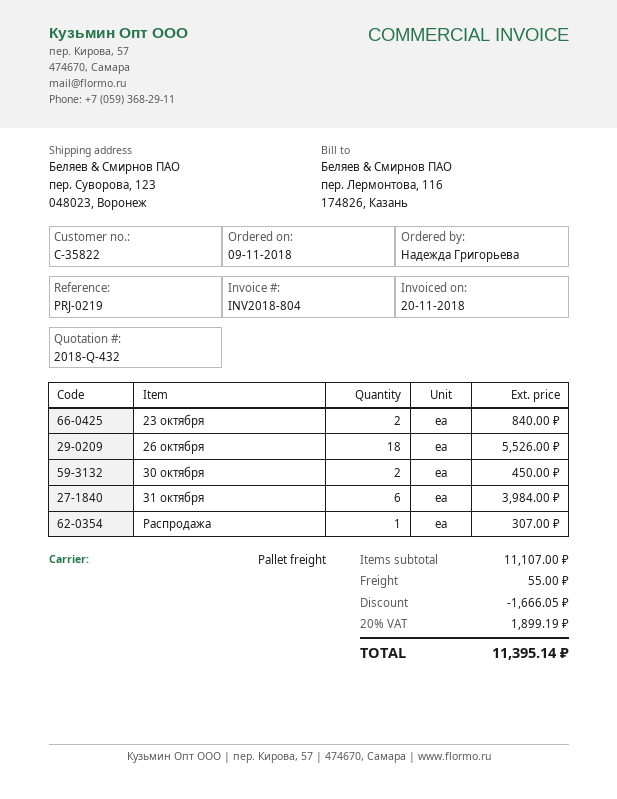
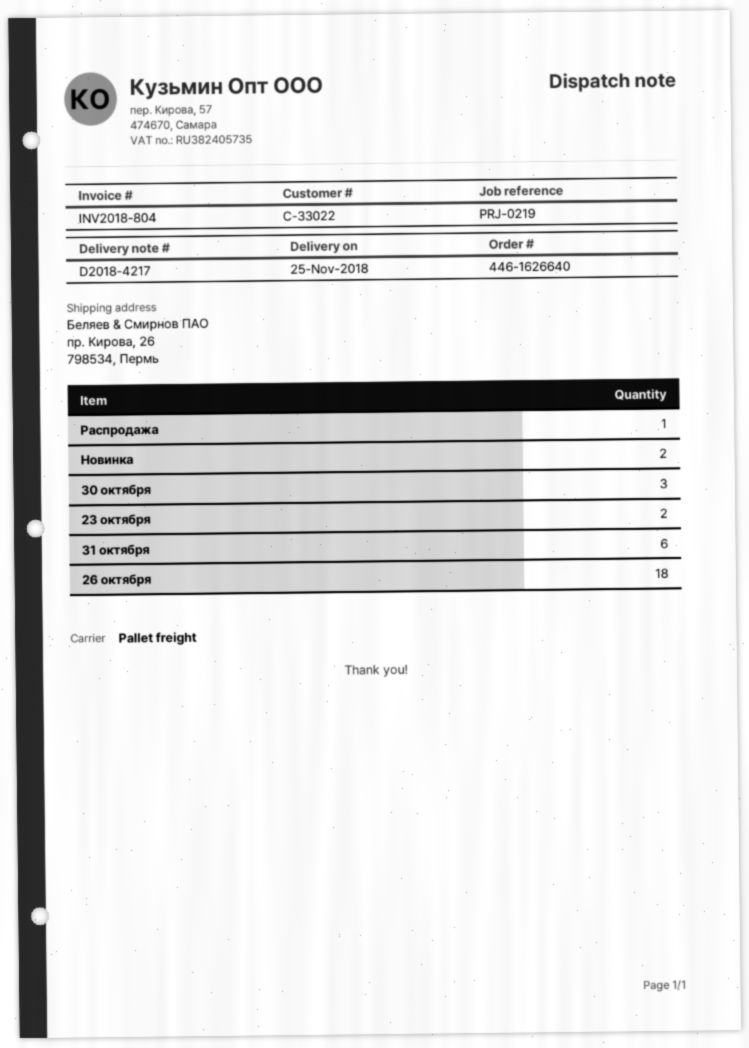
customer number: C-35822 -> C-33022
ship to: пер. Суворова, 123, 048023, Воронеж -> пр. Кирова, 26, 798534, Пермь
30 октября: 2 -> 3
Новинка: none -> 2

